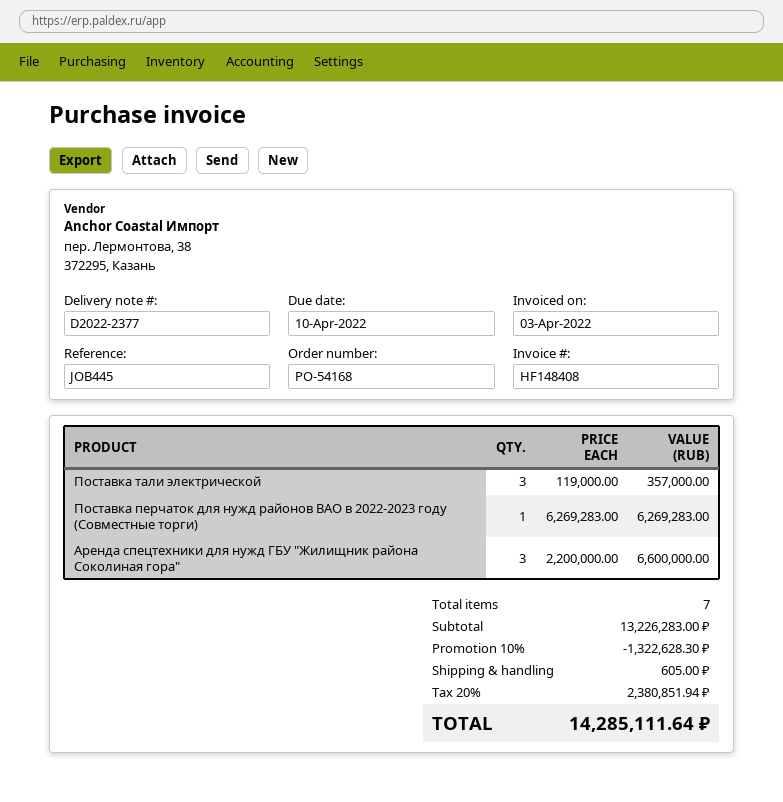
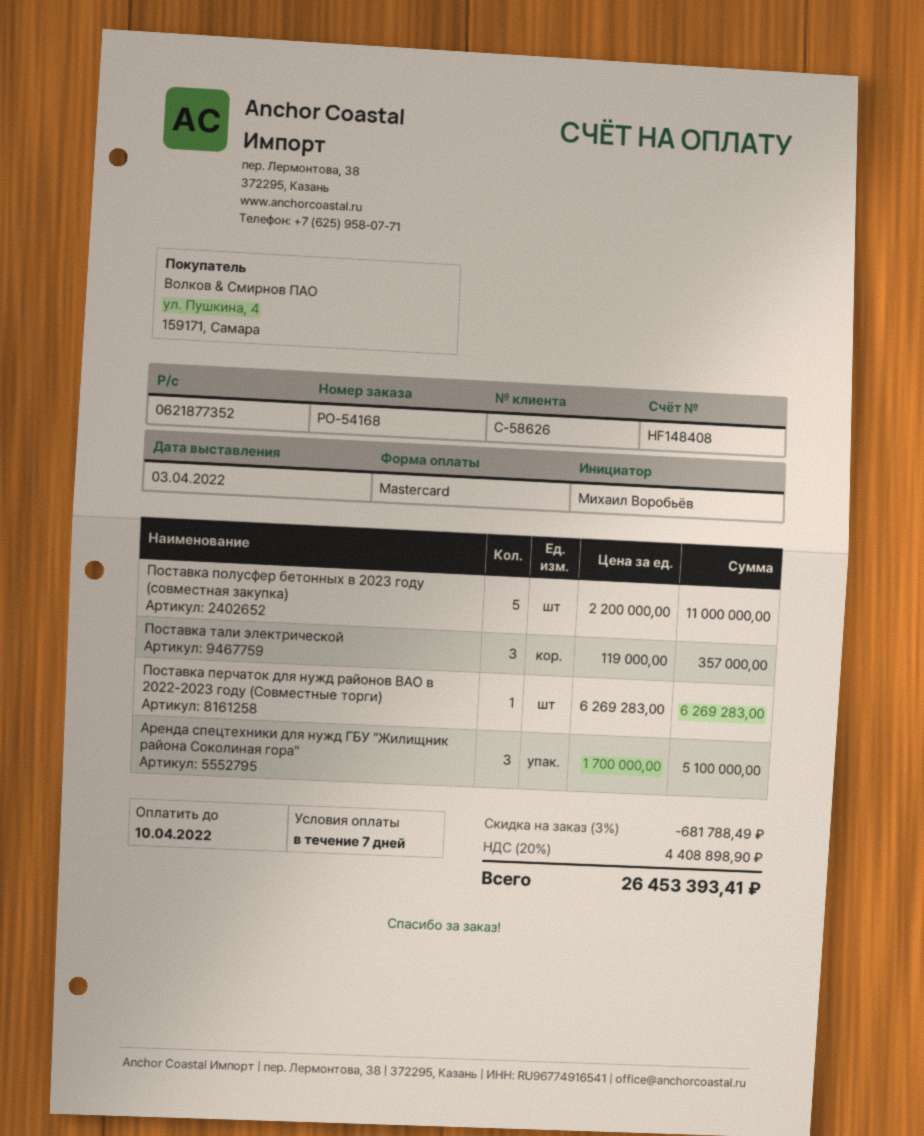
Аренда спецтехники для нужд ГБУ "Жилищник района Соколиная гора": 3 x 2200000.00 = 6600000.00 -> 3 x 1700000.00 = 5100000.00
Поставка полусфер бетонных в 2023 году (совместная закупка): none -> 5 x 2200000.00 = 11000000.00
discount: 10% = 1322628.30 -> 3% = 681788.49
shipping: 605.00 -> none
tax: 20% = 2380851.94 -> 20% = 4408898.90
total: 14285111.64 -> 26453393.41

